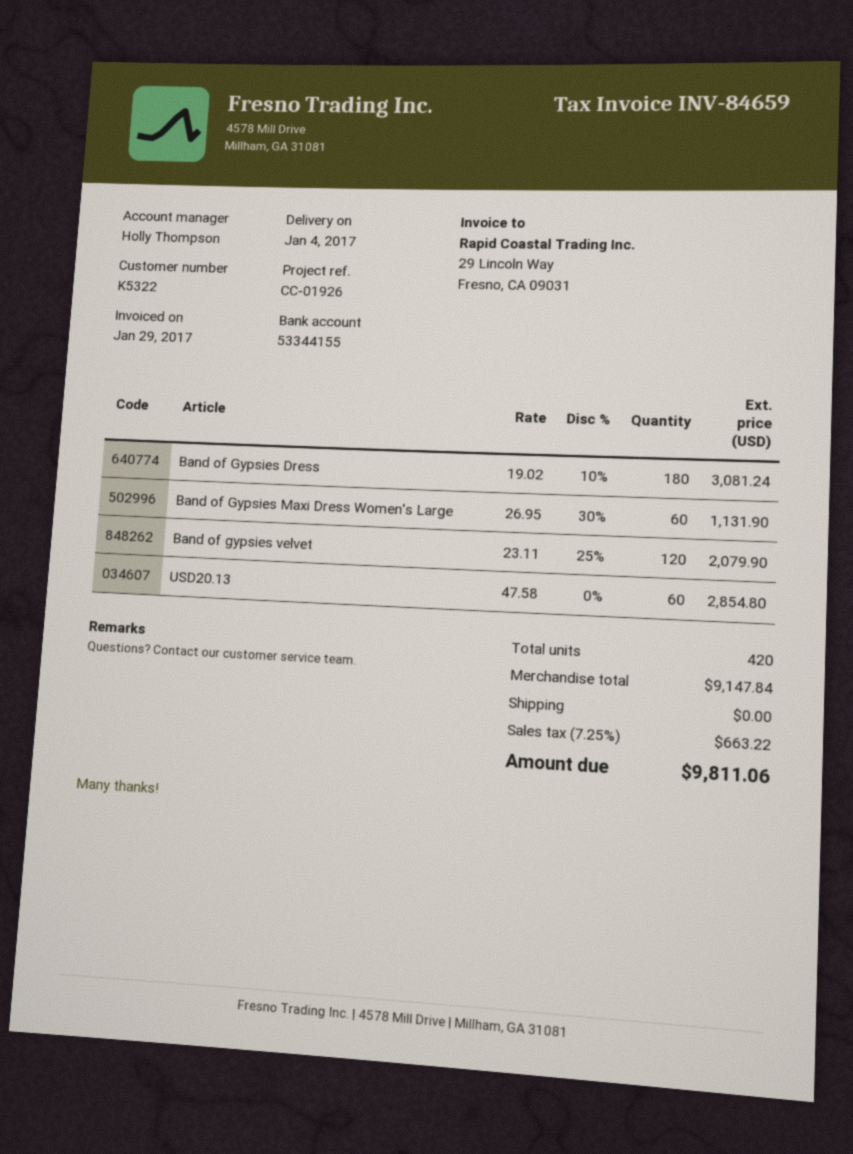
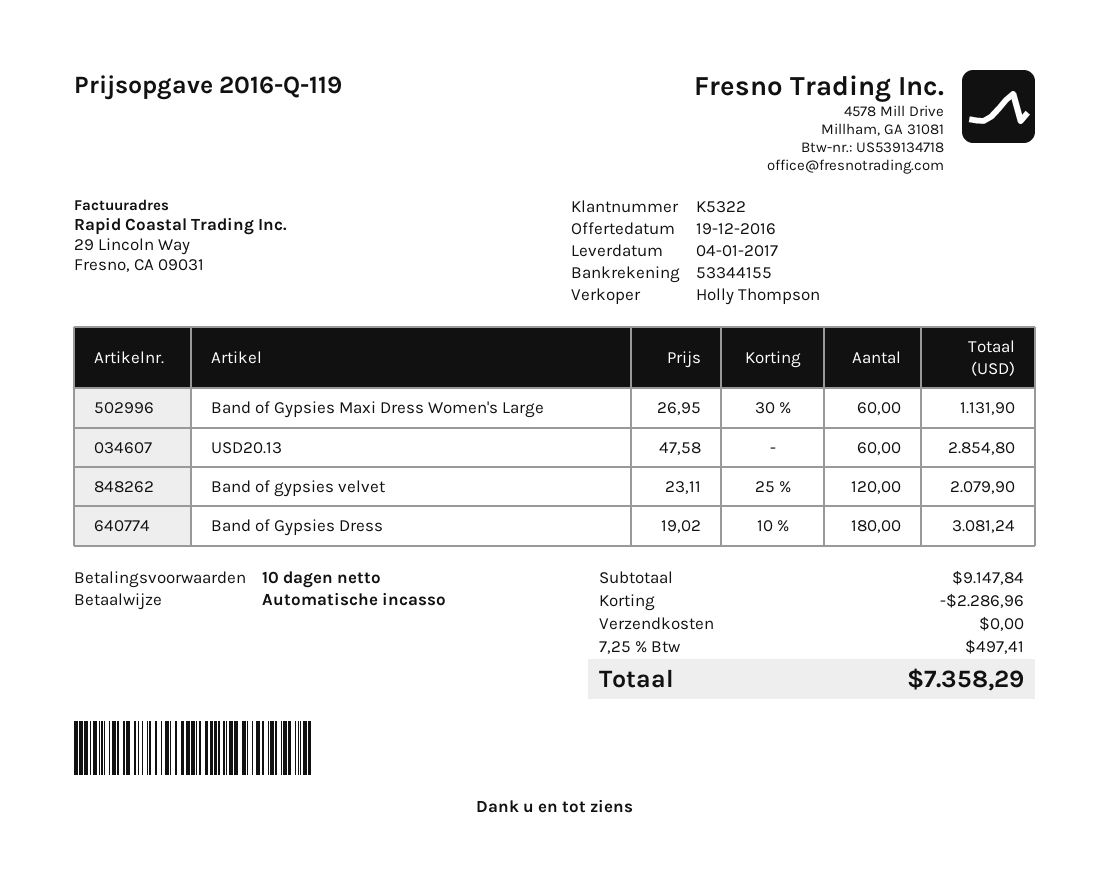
discount: none -> 2286.96
tax: 7.25% = 663.22 -> 7.25% = 497.41
total: 9811.06 -> 7358.29

